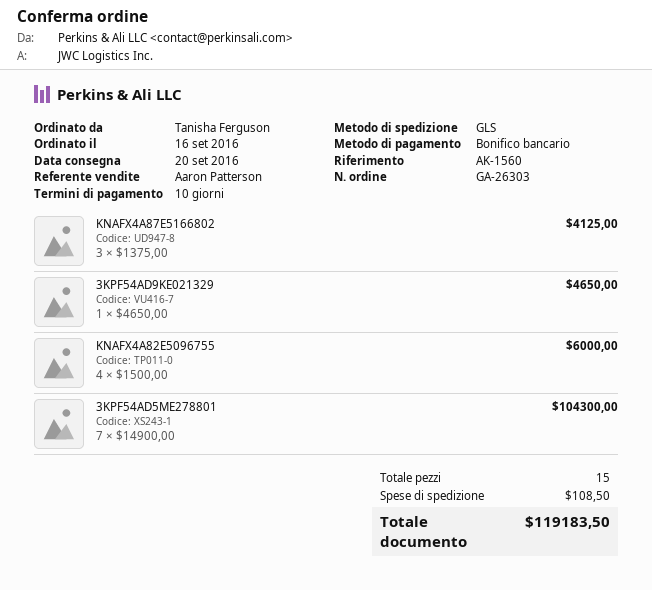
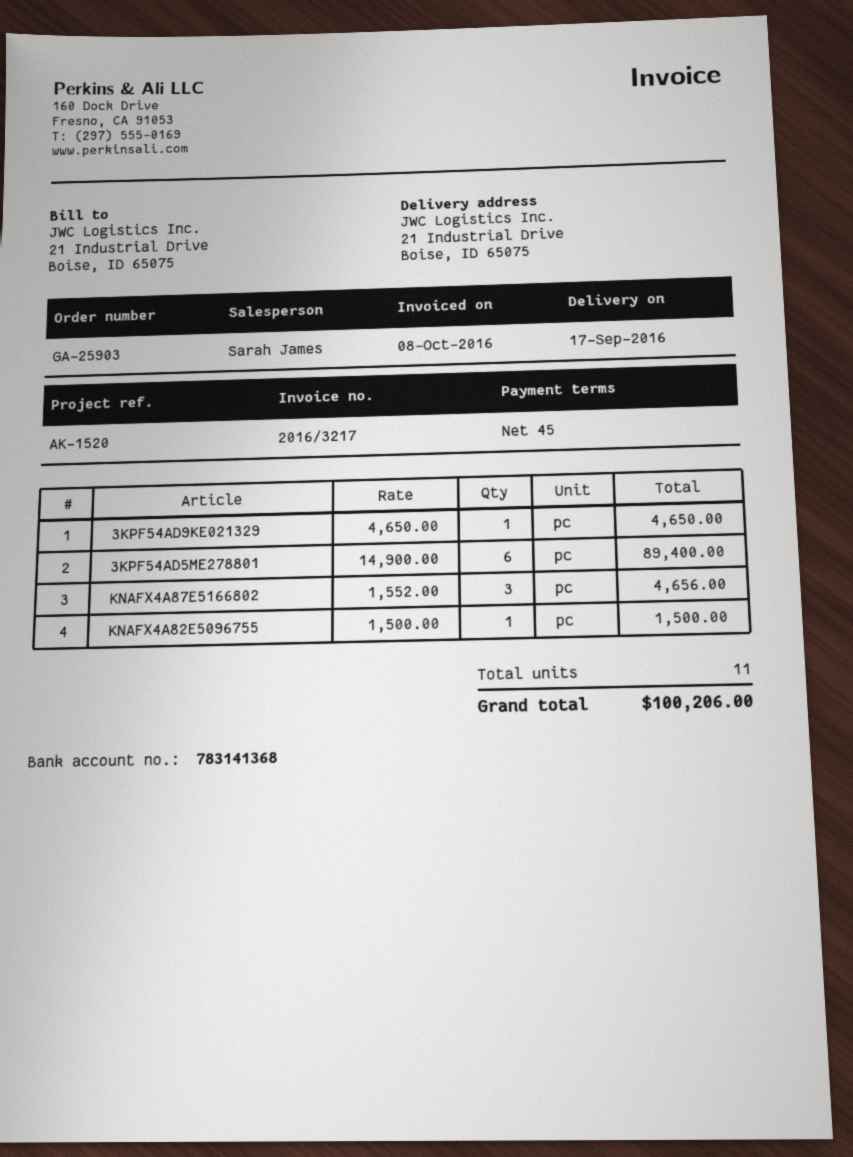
order number: GA-26303 -> GA-25903
delivery date: 2016-09-20 -> 2016-09-17
payment terms: 10 days -> 45 days
reference: AK-1560 -> AK-1520
sales rep: Aaron Patterson -> Sarah James
KNAFX4A87E5166802: 3 x 1375.00 = 4125.00 -> 3 x 1552.00 = 4656.00
KNAFX4A82E5096755: 4 x 1500.00 = 6000.00 -> 1 x 1500.00 = 1500.00
3KPF54AD5ME278801: 7 x 14900.00 = 104300.00 -> 6 x 14900.00 = 89400.00
total quantity: 15 -> 11
shipping: 108.50 -> none
total: 119183.50 -> 100206.00

